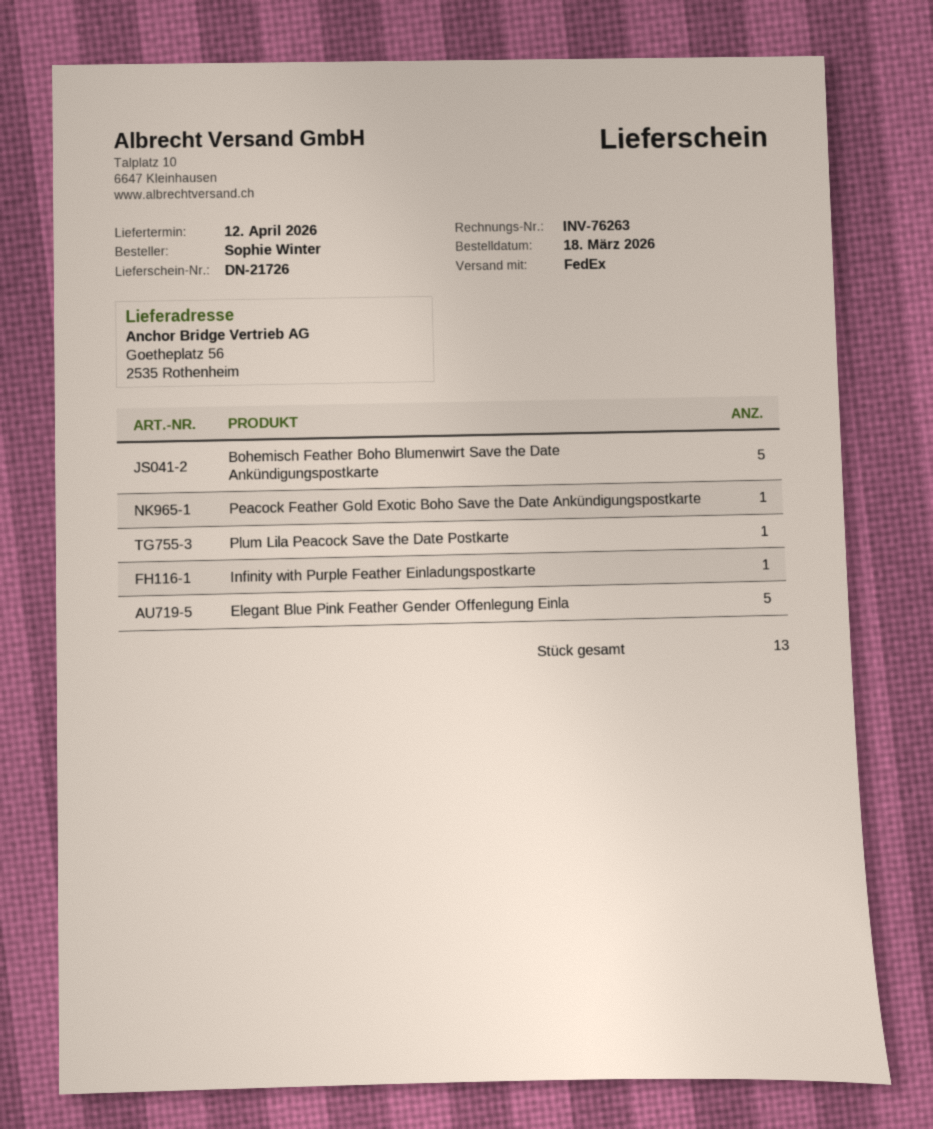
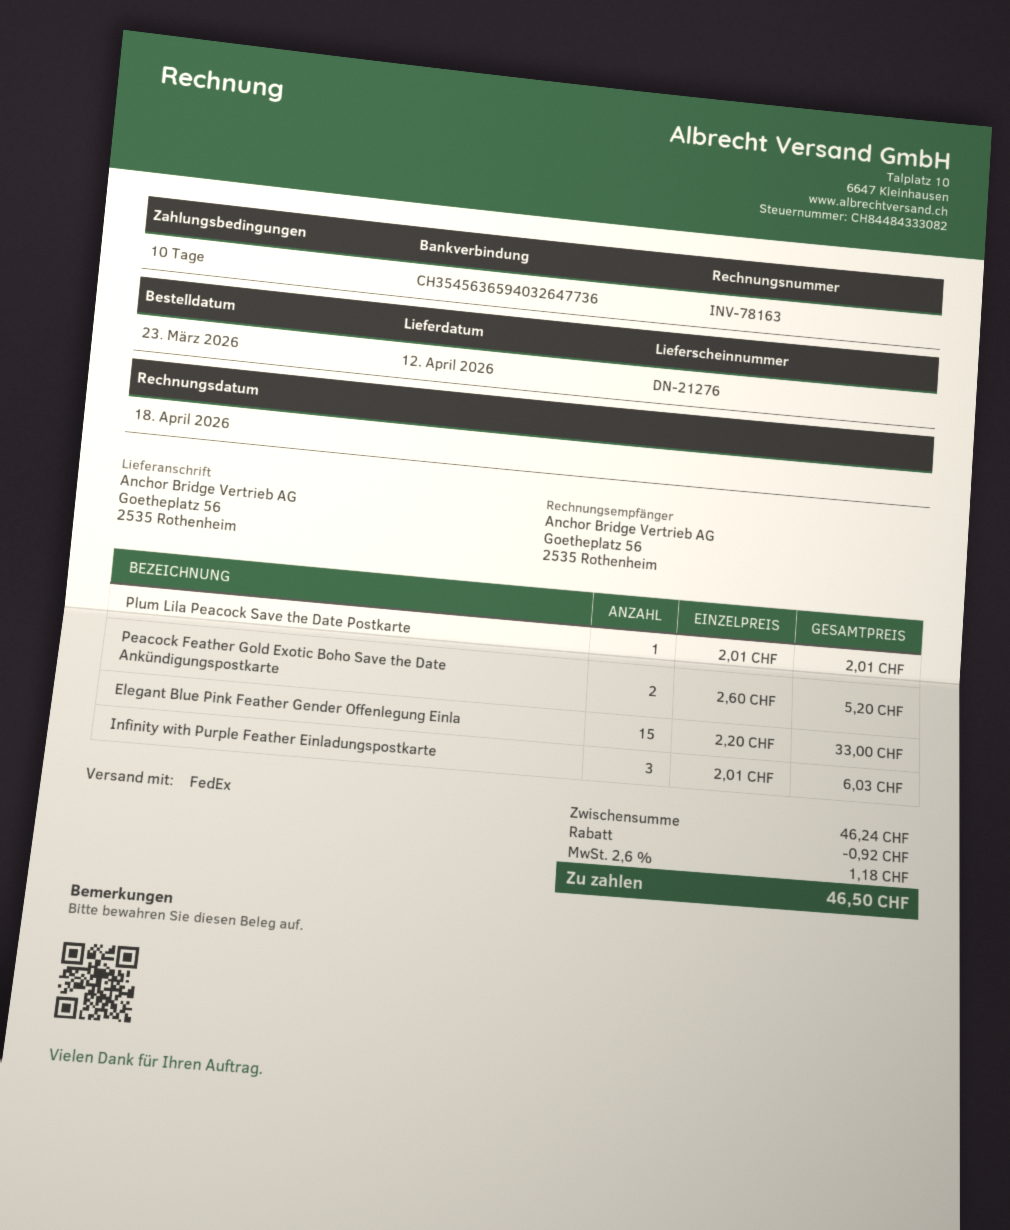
order date: 2026-03-18 -> 2026-03-23
delivery note number: DN-21726 -> DN-21276
invoice number: INV-76263 -> INV-78163
Bohemisch Feather Boho Blumenwirt Save the Date Ankündigungspostkarte: 5 -> none
Peacock Feather Gold Exotic Boho Save the Date Ankündigungspostkarte: 1 -> 2
Infinity with Purple Feather Einladungspostkarte: 1 -> 3
Elegant Blue Pink Feather Gender Offenlegung Einla: 5 -> 15

